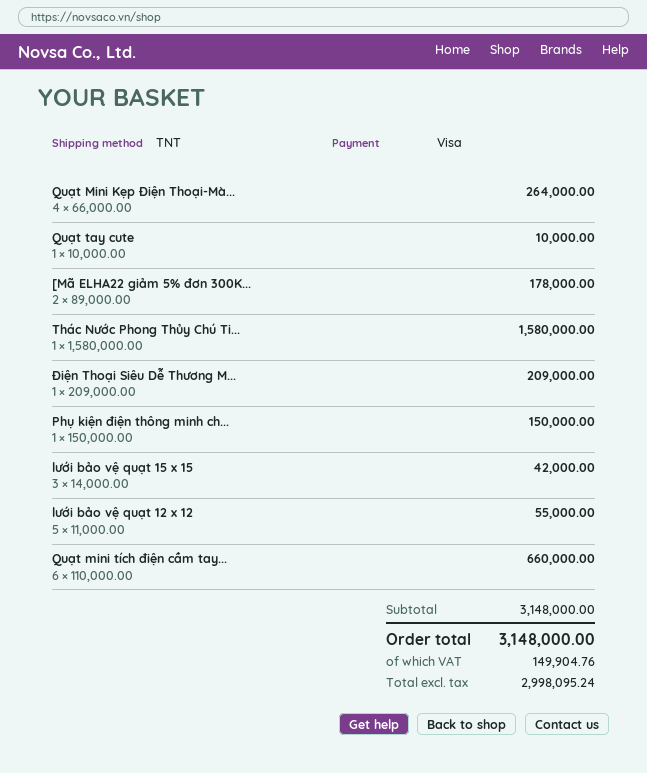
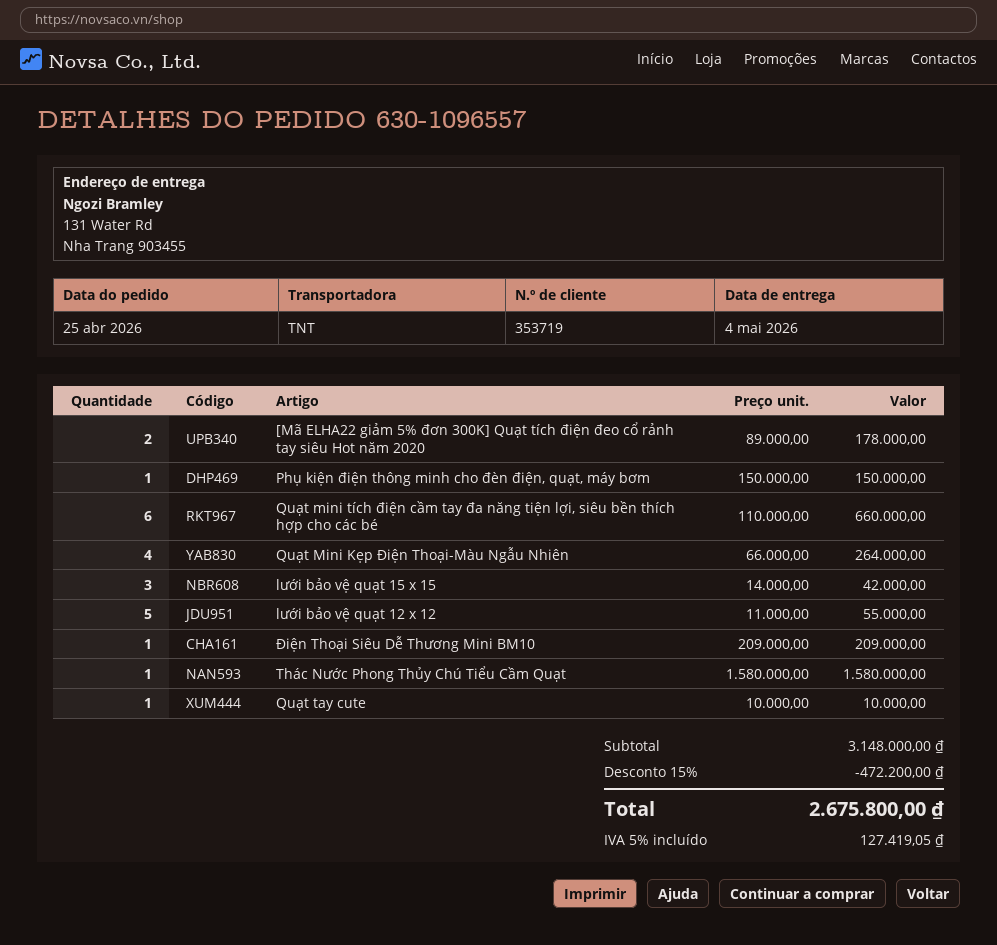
discount: none -> 15% = 472200.00
tax: 149904.76 -> 127419.05
total: 3148000.00 -> 2675800.00

